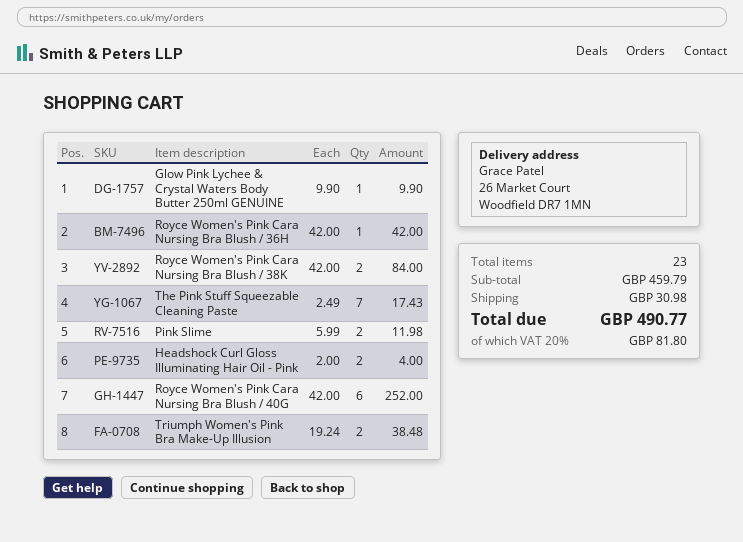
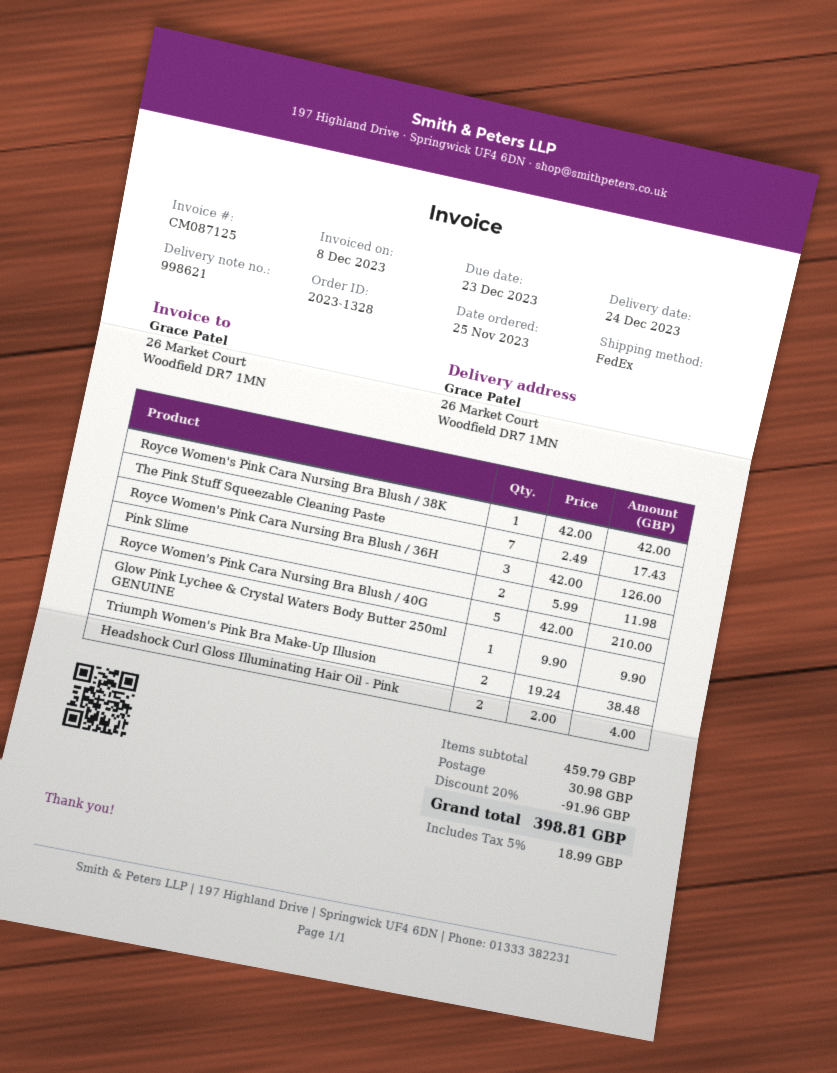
Royce Women's Pink Cara Nursing Bra Blush / 36H: 1 x 42.00 = 42.00 -> 3 x 42.00 = 126.00
Royce Women's Pink Cara Nursing Bra Blush / 38K: 2 x 42.00 = 84.00 -> 1 x 42.00 = 42.00
Royce Women's Pink Cara Nursing Bra Blush / 40G: 6 x 42.00 = 252.00 -> 5 x 42.00 = 210.00
discount: none -> 20% = 91.96
tax: 20% = 81.80 -> 5% = 18.99
total: 490.77 -> 398.81

